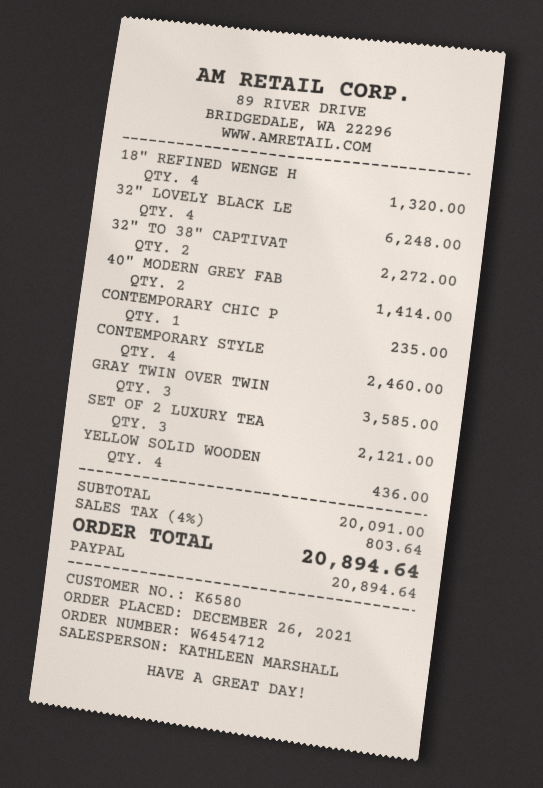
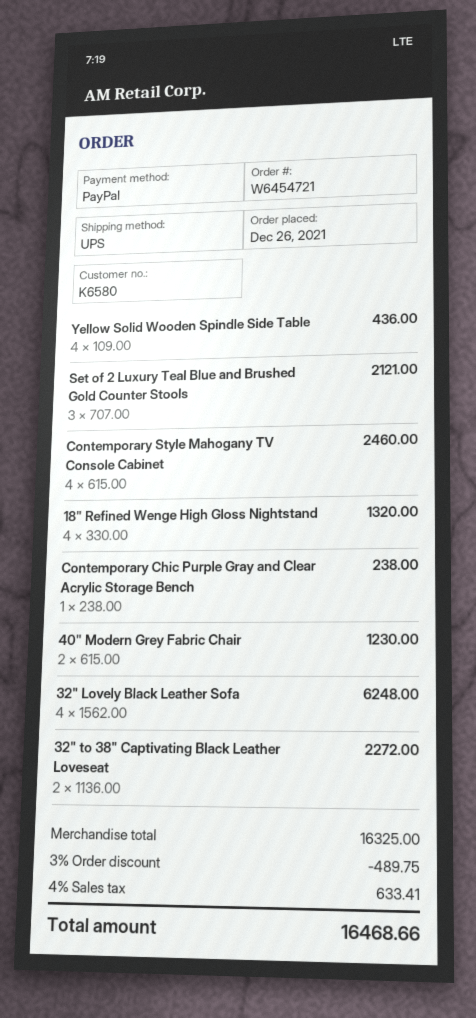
order number: W6454712 -> W6454721
40" MODERN GREY FAB: 2 for 1414.00 -> 2 for 1230.00
CONTEMPORARY CHIC P: 1 for 235.00 -> 1 for 238.00
GRAY TWIN OVER TWIN: 3 for 3585.00 -> none
subtotal: 20091.00 -> 16325.00
discount: none -> 3% = 489.75
tax: 4% = 803.64 -> 4% = 633.41
total: 20894.64 -> 16468.66

